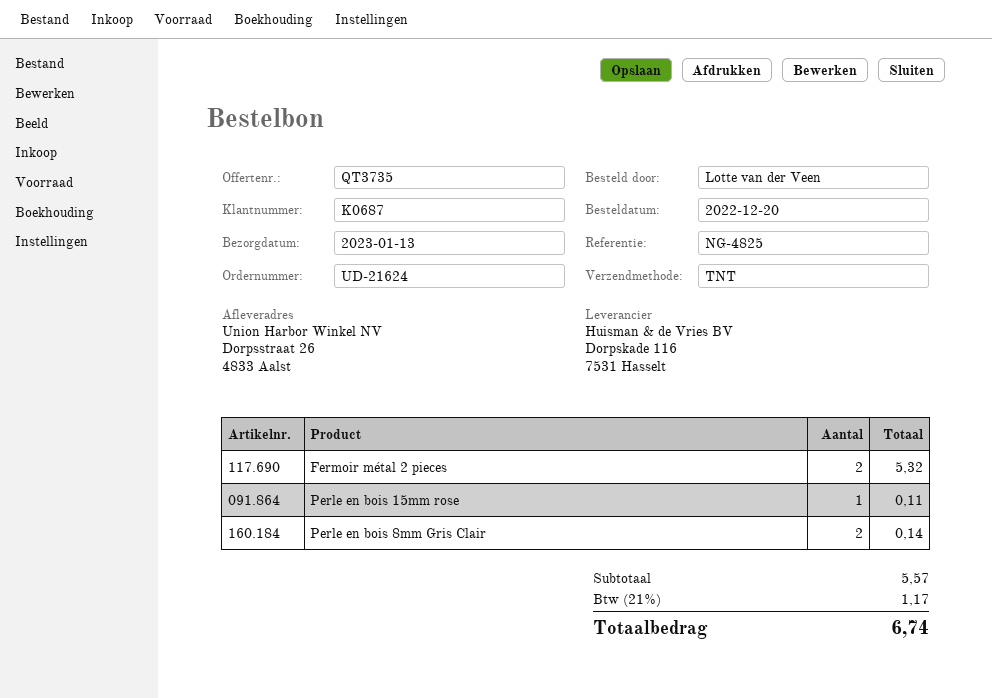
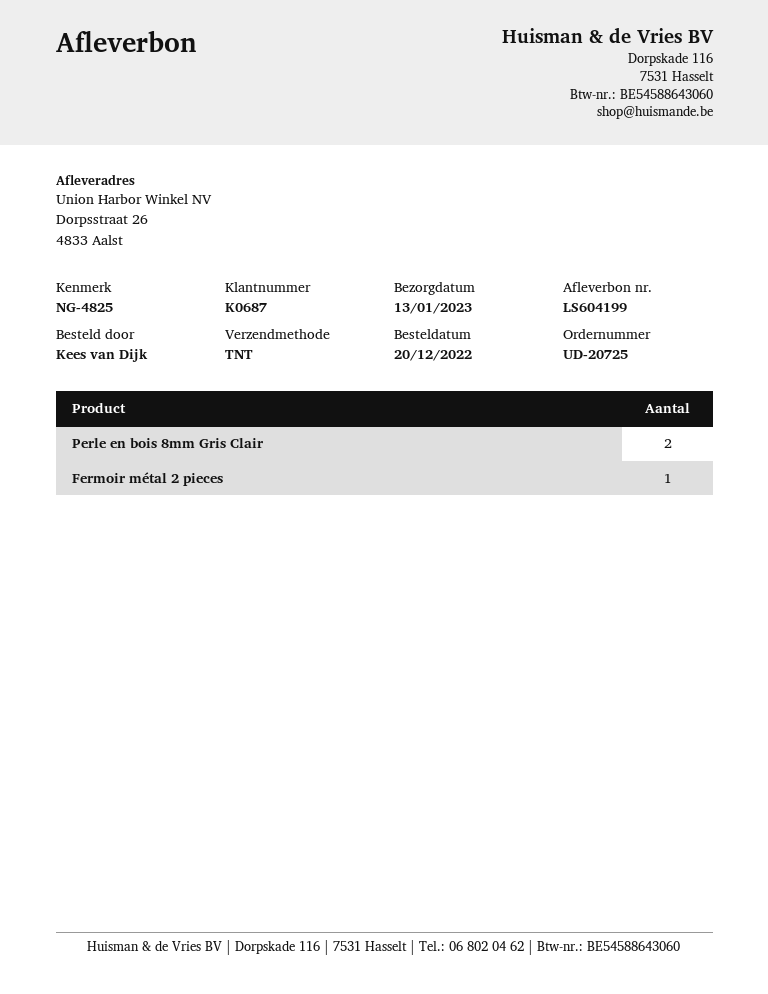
order number: UD-21624 -> UD-20725
ordered by: Lotte van der Veen -> Kees van Dijk
Fermoir métal 2 pieces: 2 -> 1
Perle en bois 15mm rose: 1 -> none

